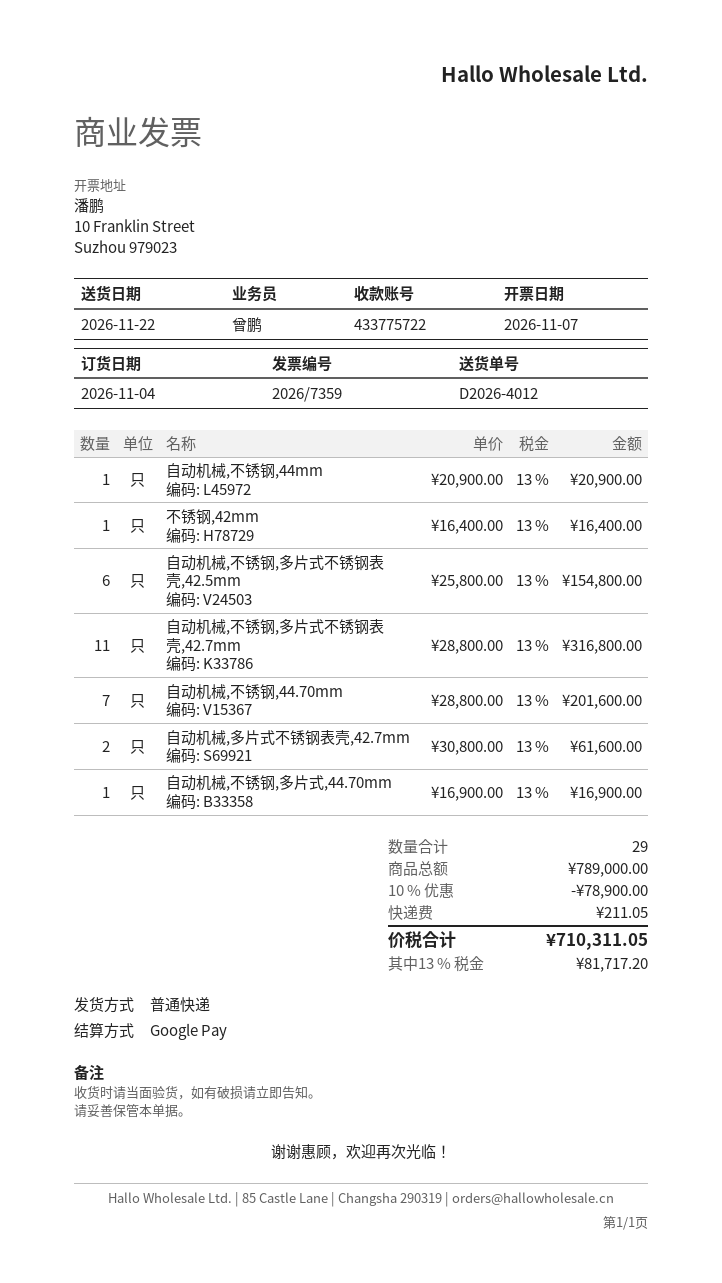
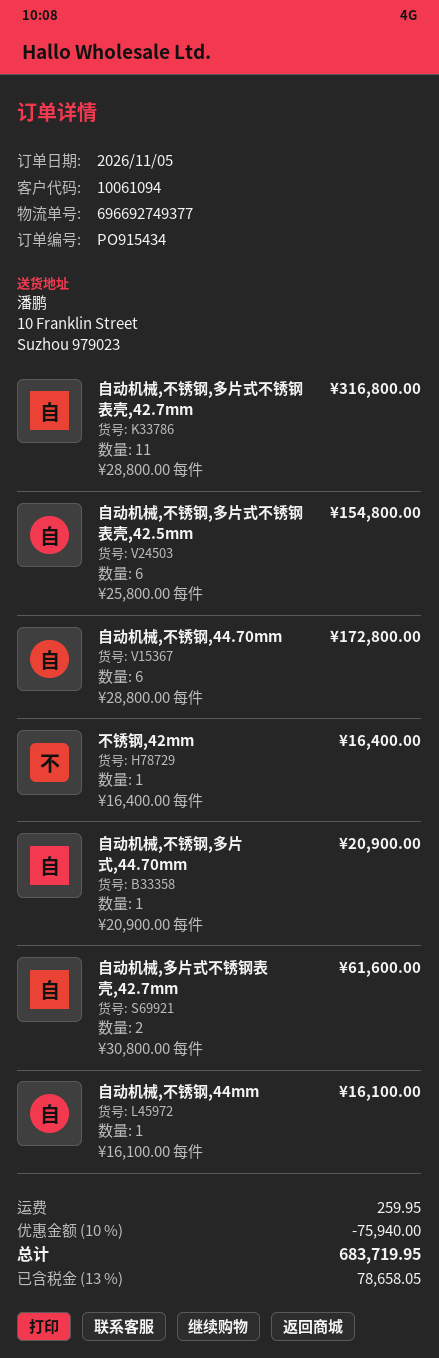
order date: 2026-11-04 -> 2026-11-05
自动机械,不锈钢,44mm: 1 x 20900.00 = 20900.00 -> 1 x 16100.00 = 16100.00
自动机械,不锈钢,44.70mm: 7 x 28800.00 = 201600.00 -> 6 x 28800.00 = 172800.00
自动机械,不锈钢,多片式,44.70mm: 1 x 16900.00 = 16900.00 -> 1 x 20900.00 = 20900.00
discount: 10% = 78900.00 -> 10% = 75940.00
shipping: 211.05 -> 259.95
tax: 13% = 81717.20 -> 13% = 78658.05
total: 710311.05 -> 683719.95

